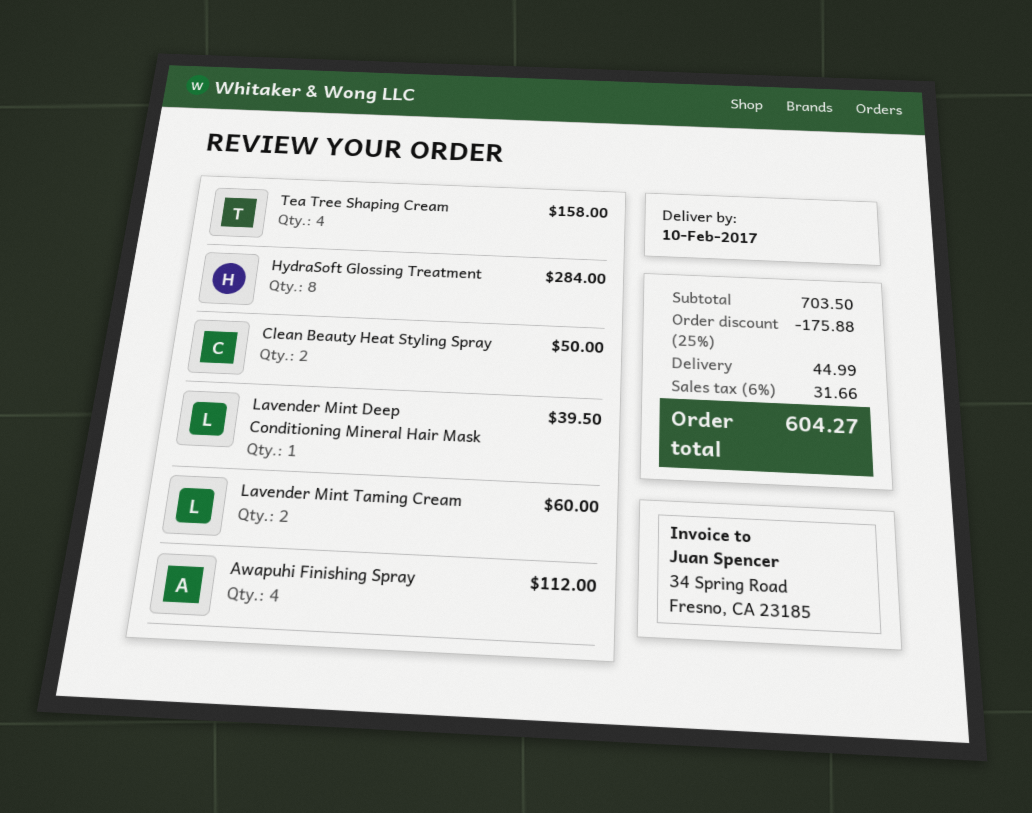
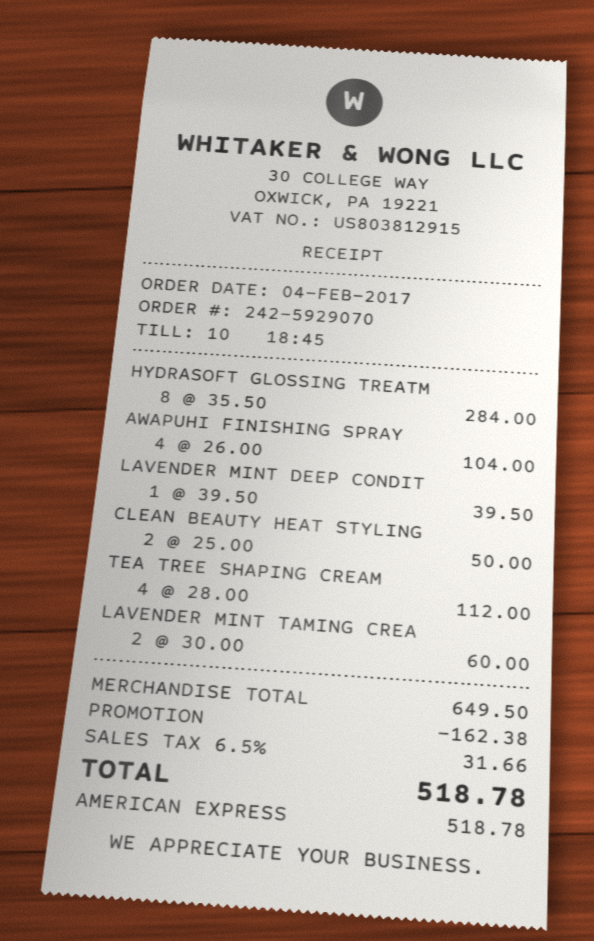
Tea Tree Shaping Cream: 4 for 158.00 -> 4 for 112.00
Awapuhi Finishing Spray: 4 for 112.00 -> 4 for 104.00
subtotal: 703.50 -> 649.50
discount: 175.88 -> 162.38
shipping: 44.99 -> none
tax: 6% = 31.66 -> 6.5% = 31.66
total: 604.27 -> 518.78

